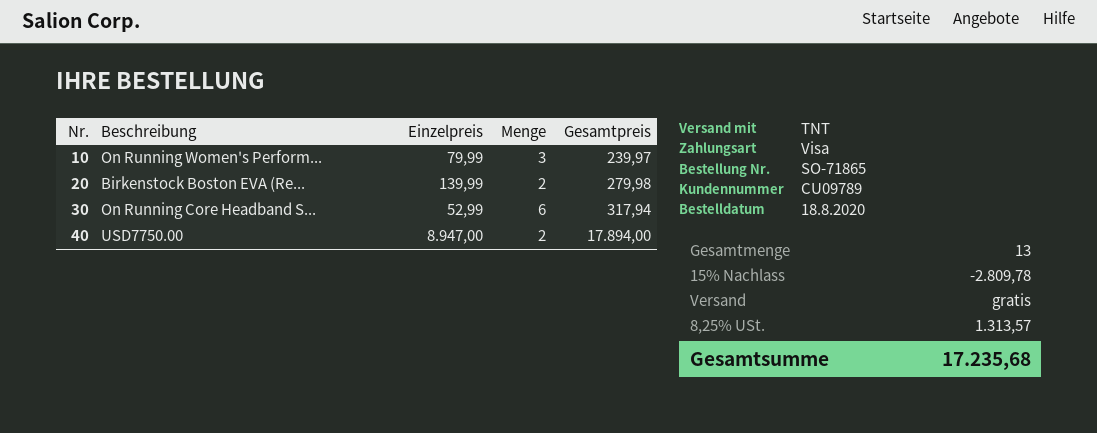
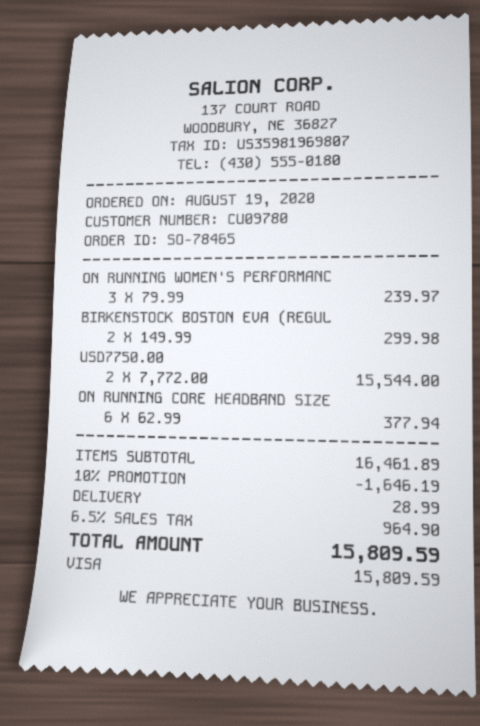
order number: SO-71865 -> SO-78465
order date: 2020-08-18 -> 2020-08-19
customer number: CU09789 -> CU09780
Birkenstock Boston EVA (Re...: 2 x 139.99 = 279.98 -> 2 x 149.99 = 299.98
On Running Core Headband S...: 6 x 52.99 = 317.94 -> 6 x 62.99 = 377.94
USD7750.00: 2 x 8947.00 = 17894.00 -> 2 x 7772.00 = 15544.00
discount: 15% = 2809.78 -> 10% = 1646.19
shipping: 0.00 -> 28.99
tax: 8.25% = 1313.57 -> 6.5% = 964.90
total: 17235.68 -> 15809.59

